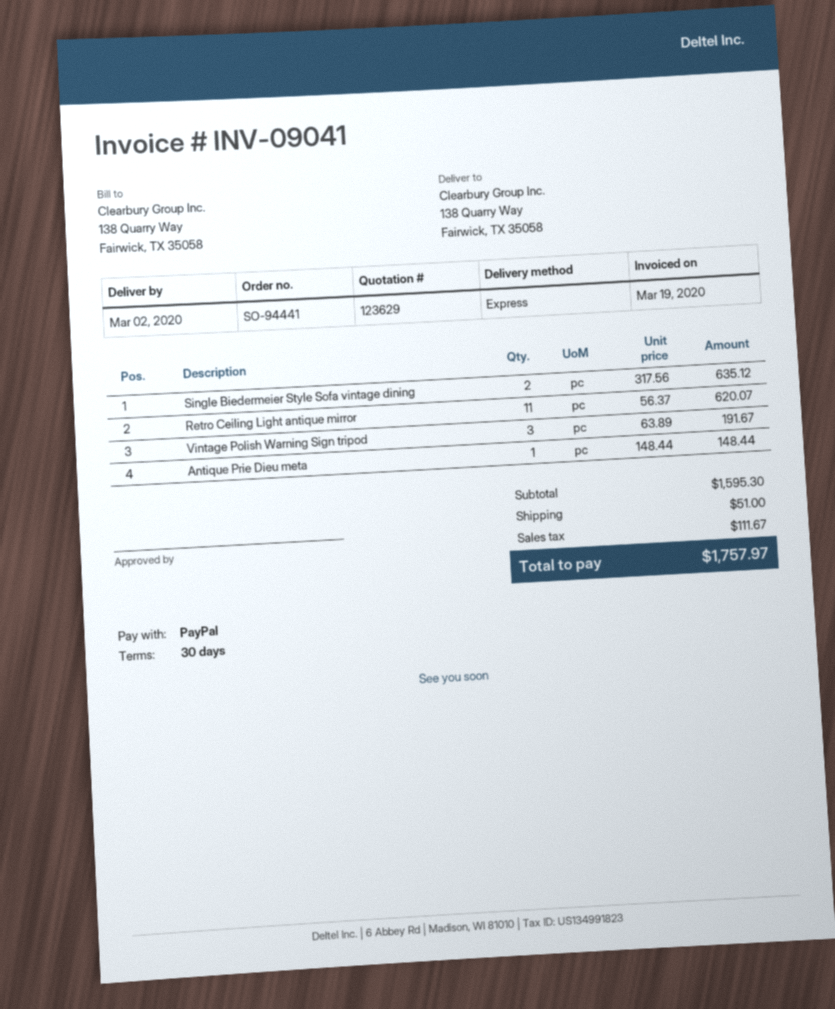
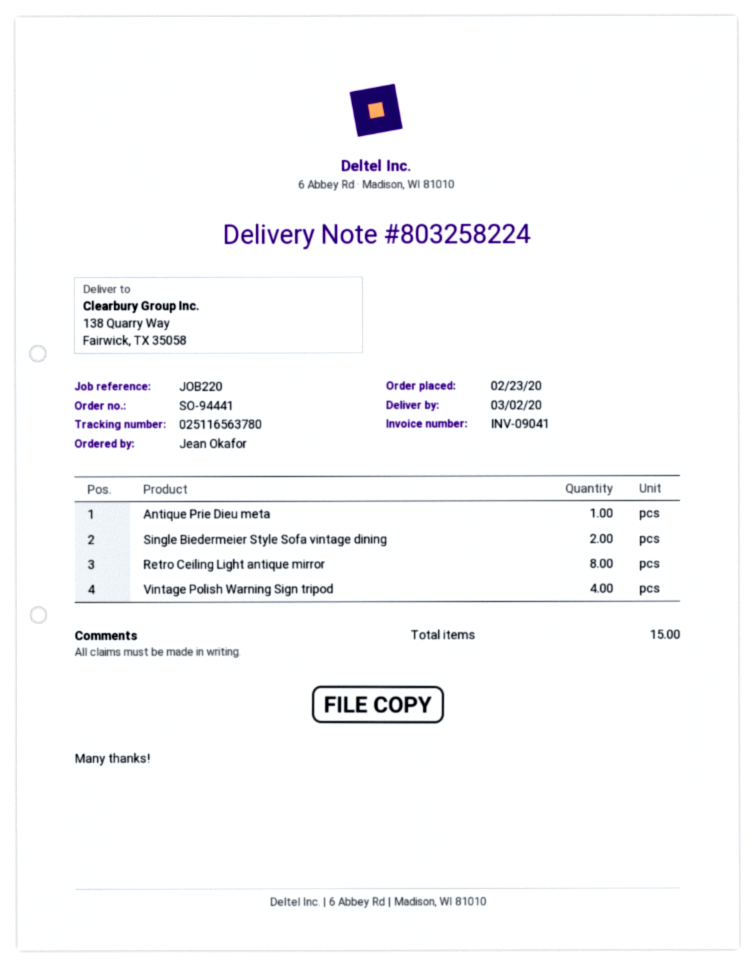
Retro Ceiling Light antique mirror: 11 -> 8
Vintage Polish Warning Sign tripod: 3 -> 4

